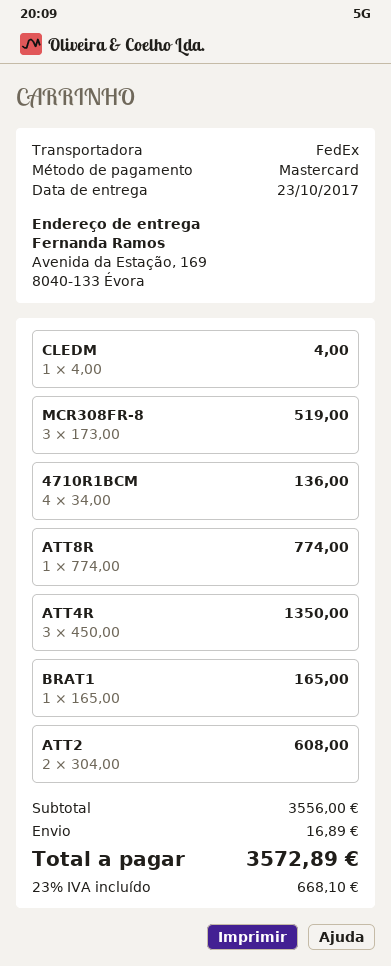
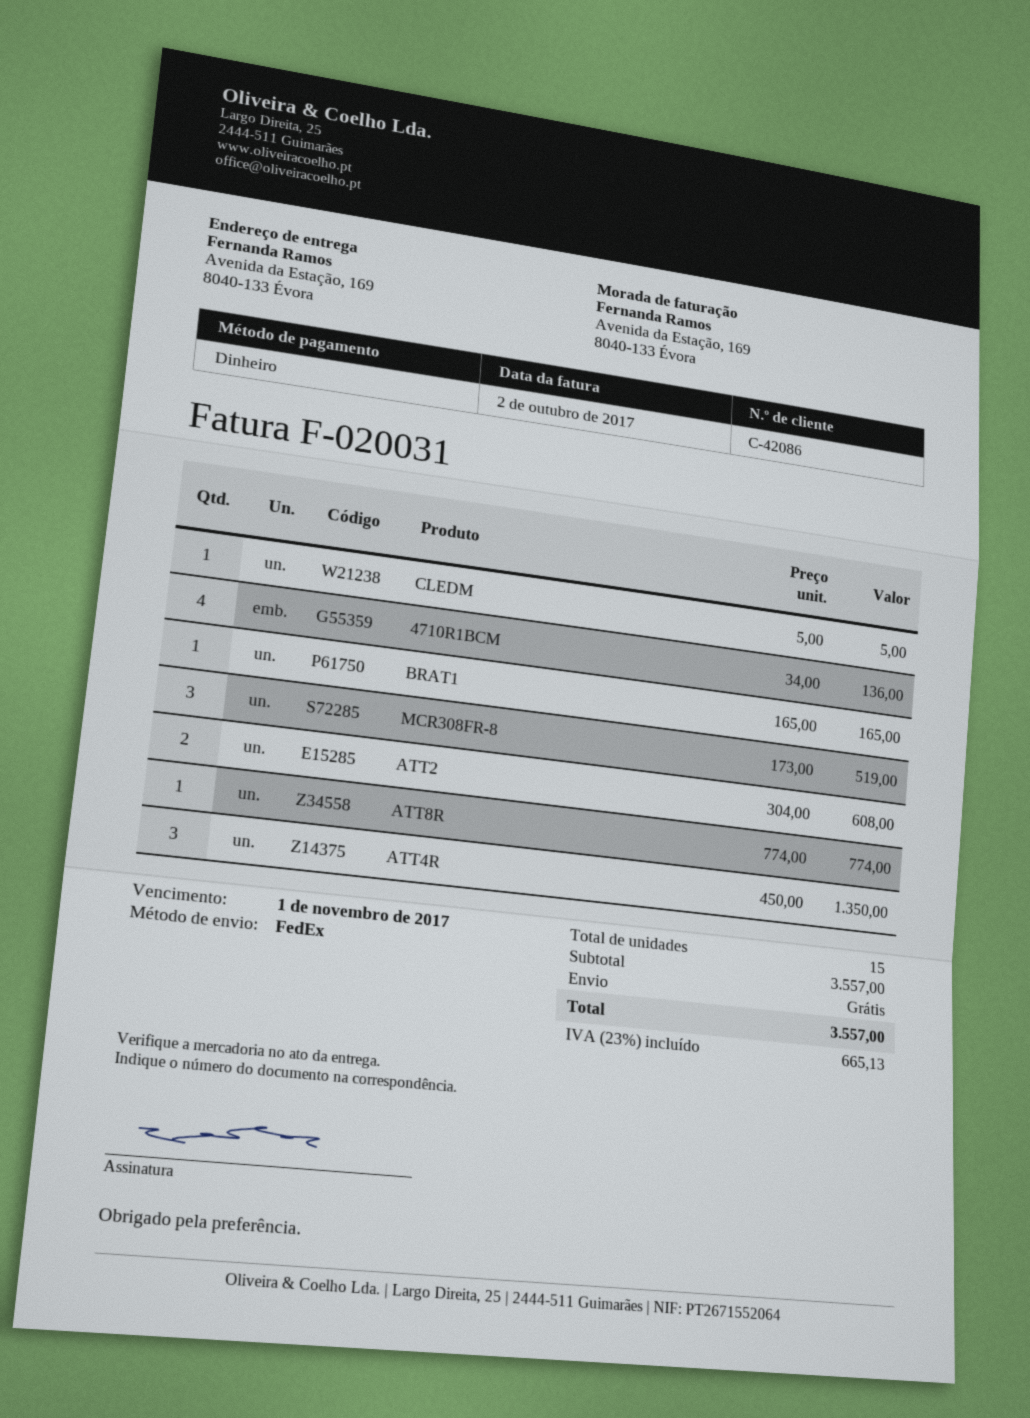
payment method: Mastercard -> cash
CLEDM: 1 x 4.00 = 4.00 -> 1 x 5.00 = 5.00
subtotal: 3556.00 -> 3557.00
shipping: 16.89 -> 0.00
tax: 23% = 668.10 -> 23% = 665.13
total: 3572.89 -> 3557.00

